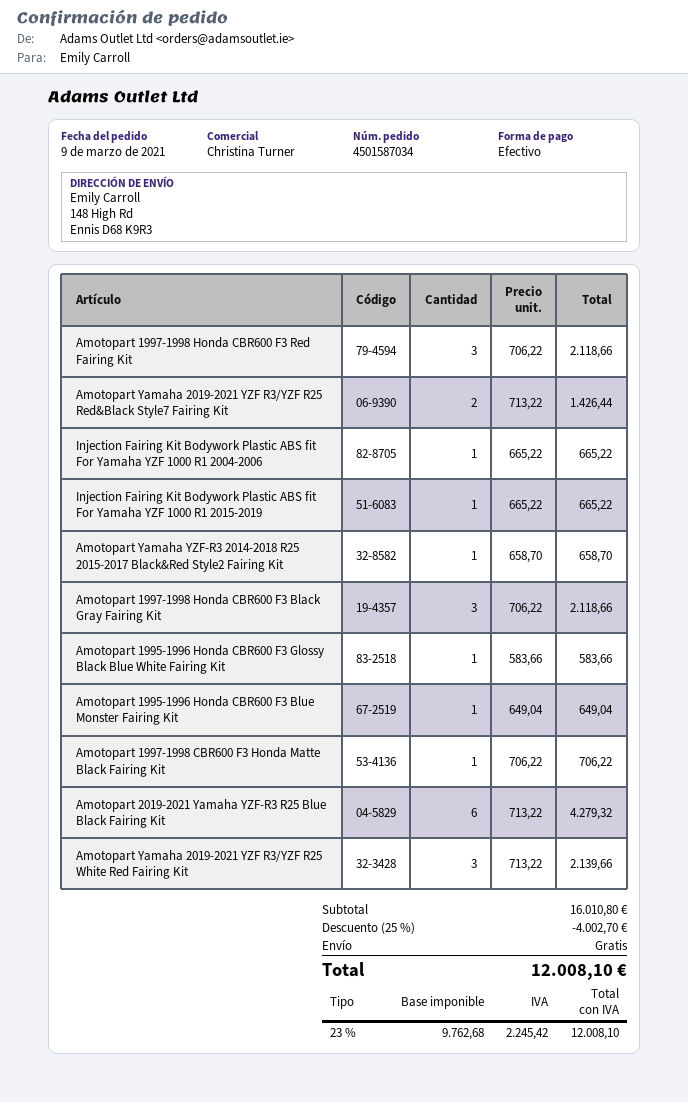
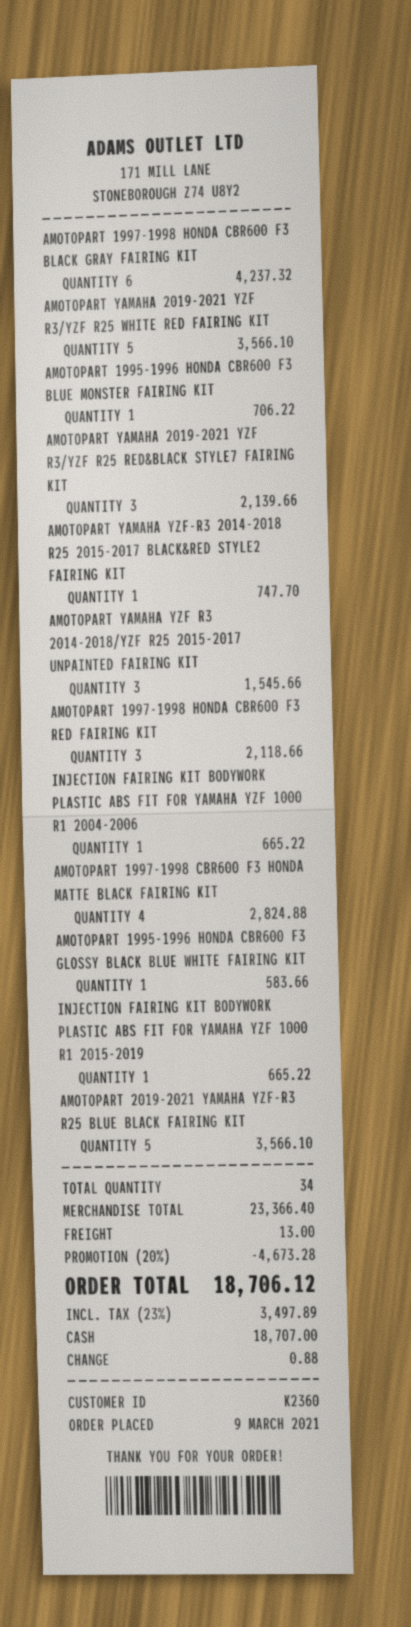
Amotopart Yamaha 2019-2021 YZF R3/YZF R25 Red&Black Style7 Fairing Kit: 2 for 1426.44 -> 3 for 2139.66
Amotopart Yamaha YZF-R3 2014-2018 R25 2015-2017 Black&Red Style2 Fairing Kit: 1 for 658.70 -> 1 for 747.70
Amotopart 1997-1998 Honda CBR600 F3 Black Gray Fairing Kit: 3 for 2118.66 -> 6 for 4237.32
Amotopart 1995-1996 Honda CBR600 F3 Blue Monster Fairing Kit: 1 for 649.04 -> 1 for 706.22
Amotopart 1997-1998 CBR600 F3 Honda Matte Black Fairing Kit: 1 for 706.22 -> 4 for 2824.88
Amotopart 2019-2021 Yamaha YZF-R3 R25 Blue Black Fairing Kit: 6 for 4279.32 -> 5 for 3566.10
Amotopart Yamaha 2019-2021 YZF R3/YZF R25 White Red Fairing Kit: 3 for 2139.66 -> 5 for 3566.10
AMOTOPART YAMAHA YZF R3 2014-2018/YZF R25 2015-2017 UNPAINTED FAIRING KIT: none -> 3 for 1545.66
subtotal: 16010.80 -> 23366.40
discount: 25% = 4002.70 -> 20% = 4673.28
shipping: 0.00 -> 13.00
tax: 23% = 2245.42 -> 23% = 3497.89
total: 12008.10 -> 18706.12

